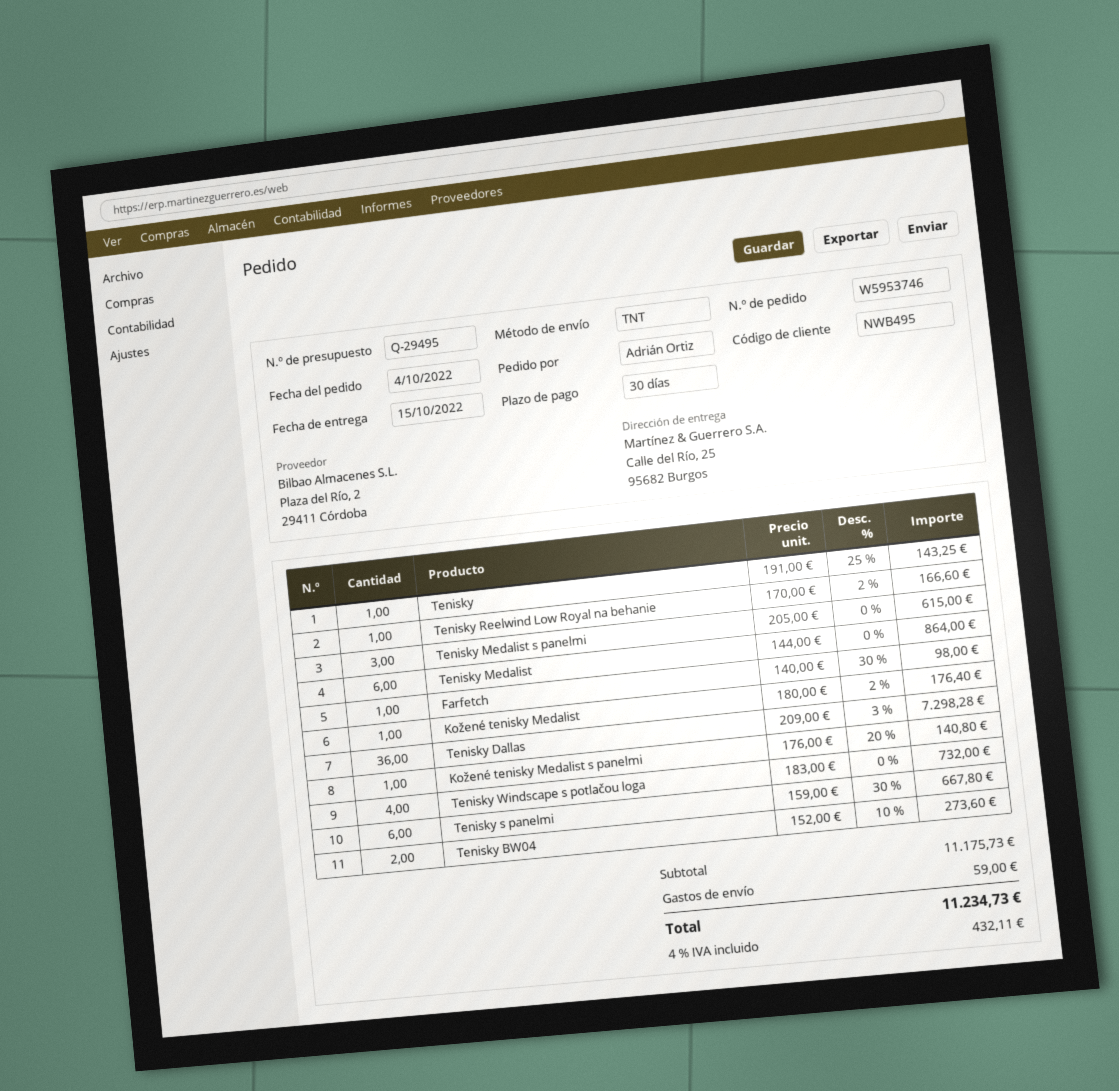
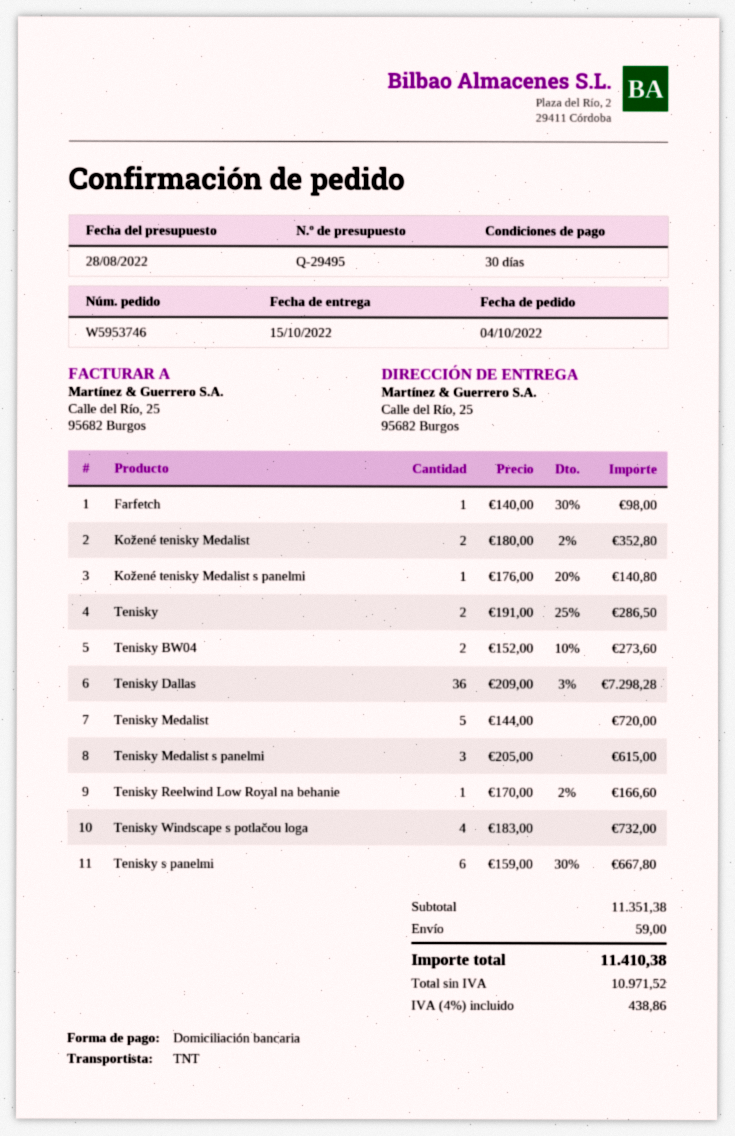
Tenisky: 1 x 191.00 - 25% = 143.25 -> 2 x 191.00 - 25% = 286.50
Tenisky Medalist: 6 x 144.00 = 864.00 -> 5 x 144.00 = 720.00
Kožené tenisky Medalist: 1 x 180.00 - 2% = 176.40 -> 2 x 180.00 - 2% = 352.80
subtotal: 11175.73 -> 11351.38
tax: 4% = 432.11 -> 4% = 438.86
total: 11234.73 -> 11410.38

